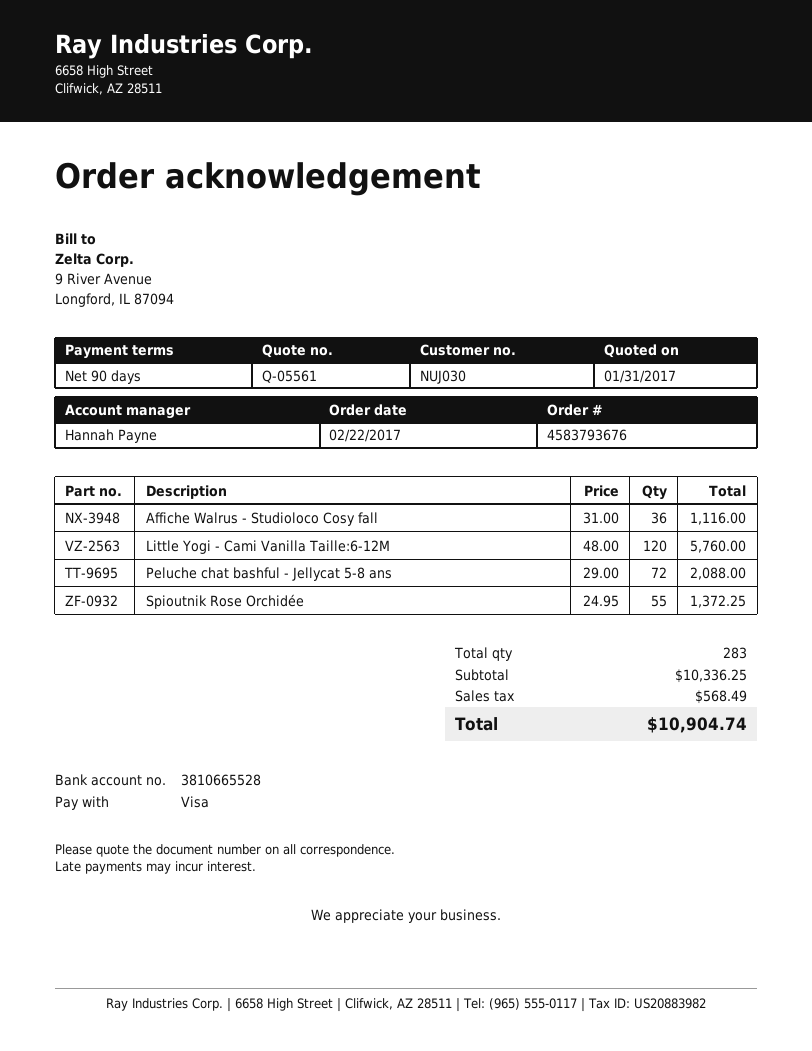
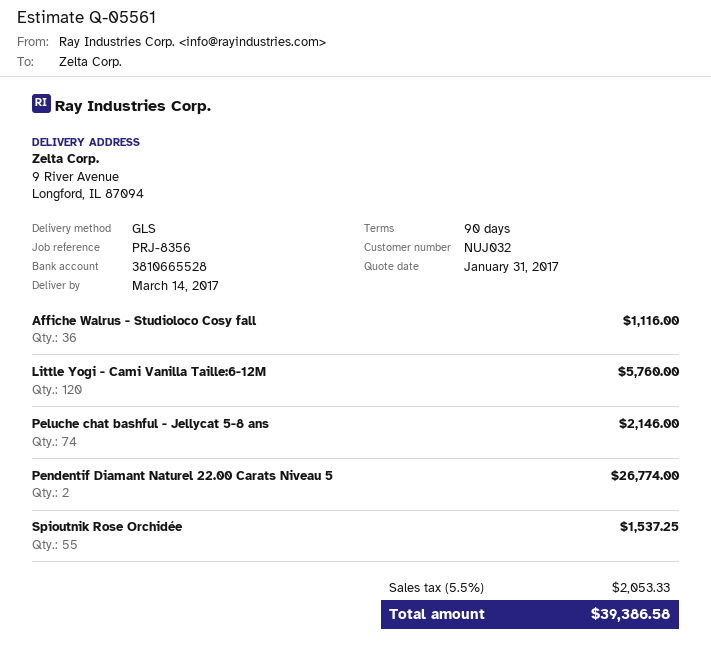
customer number: NUJ030 -> NUJ032
Peluche chat bashful - Jellycat 5-8 ans: 72 for 2088.00 -> 74 for 2146.00
Spioutnik Rose Orchidée: 55 for 1372.25 -> 55 for 1537.25
Pendentif Diamant Naturel 22.00 Carats Niveau 5: none -> 2 for 26774.00
tax: 568.49 -> 2053.33
total: 10904.74 -> 39386.58

